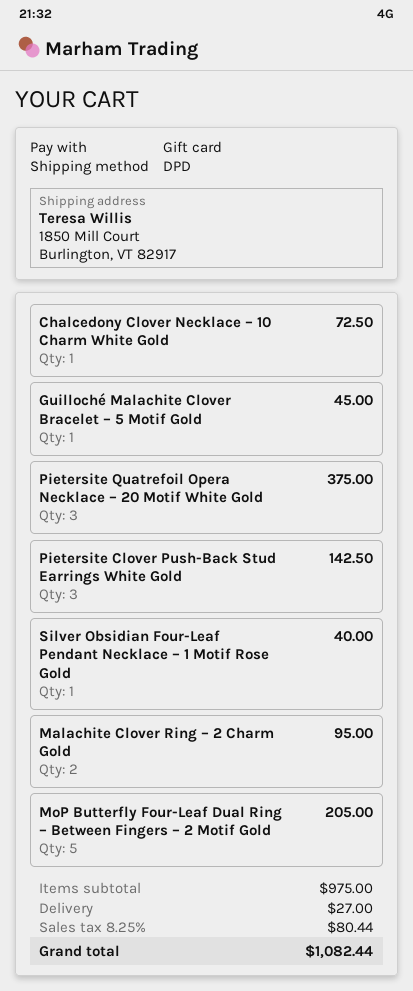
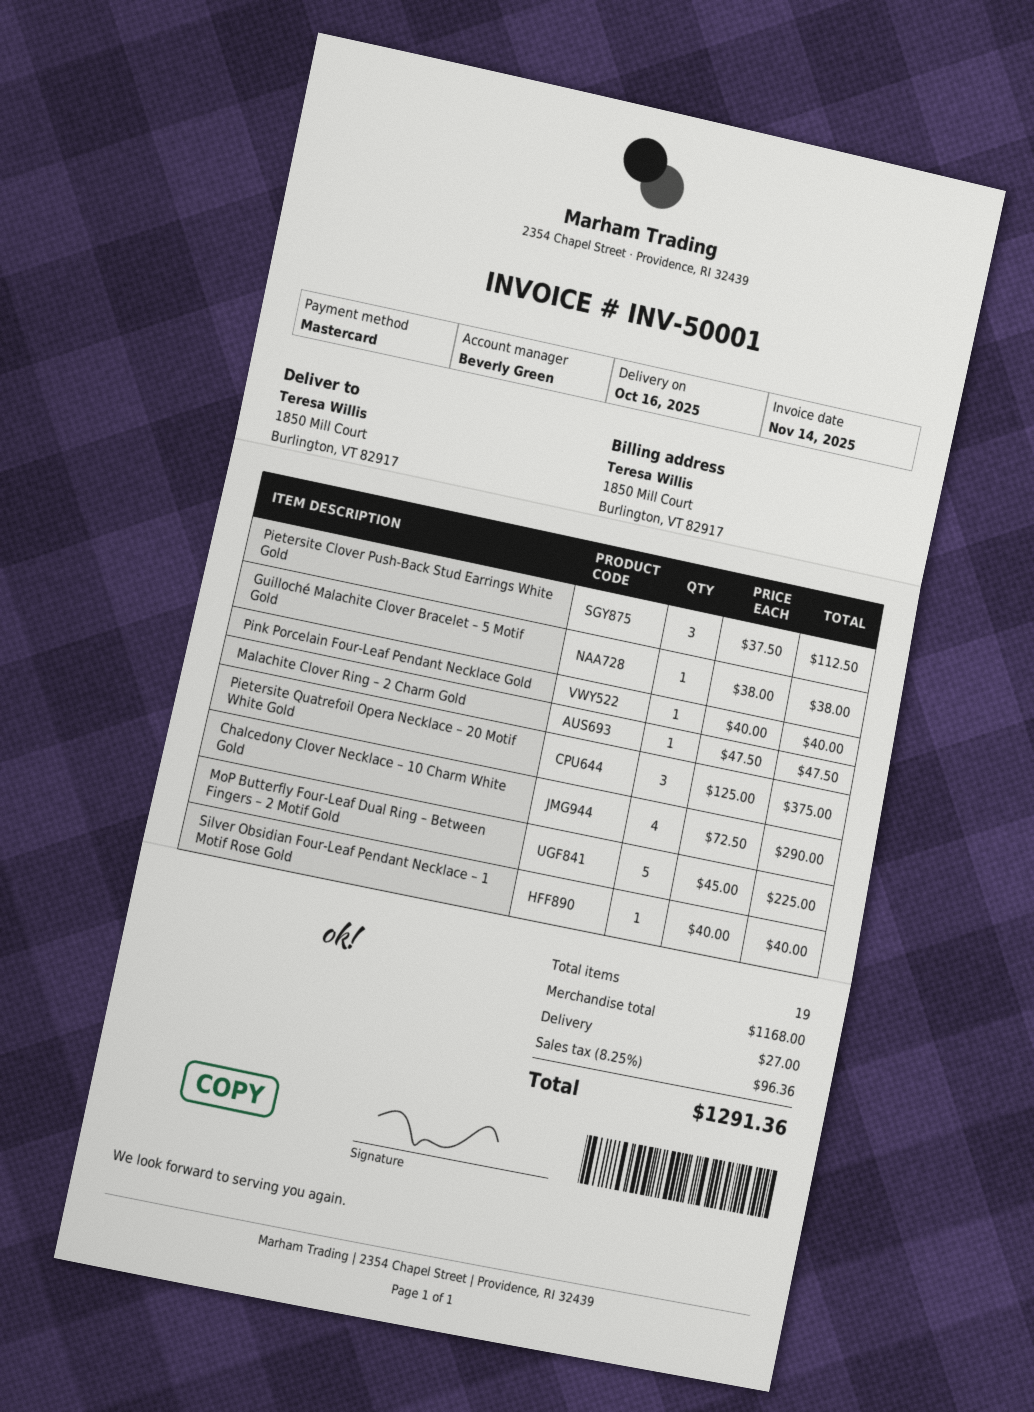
payment method: gift card -> Mastercard
Chalcedony Clover Necklace – 10 Charm White Gold: 1 for 72.50 -> 4 for 290.00
Guilloché Malachite Clover Bracelet – 5 Motif Gold: 1 for 45.00 -> 1 for 38.00
Pietersite Clover Push-Back Stud Earrings White Gold: 3 for 142.50 -> 3 for 112.50
Malachite Clover Ring – 2 Charm Gold: 2 for 95.00 -> 1 for 47.50
MoP Butterfly Four-Leaf Dual Ring – Between Fingers – 2 Motif Gold: 5 for 205.00 -> 5 for 225.00
Pink Porcelain Four-Leaf Pendant Necklace Gold: none -> 1 for 40.00
subtotal: 975.00 -> 1168.00
tax: 8.25% = 80.44 -> 8.25% = 96.36
total: 1082.44 -> 1291.36

